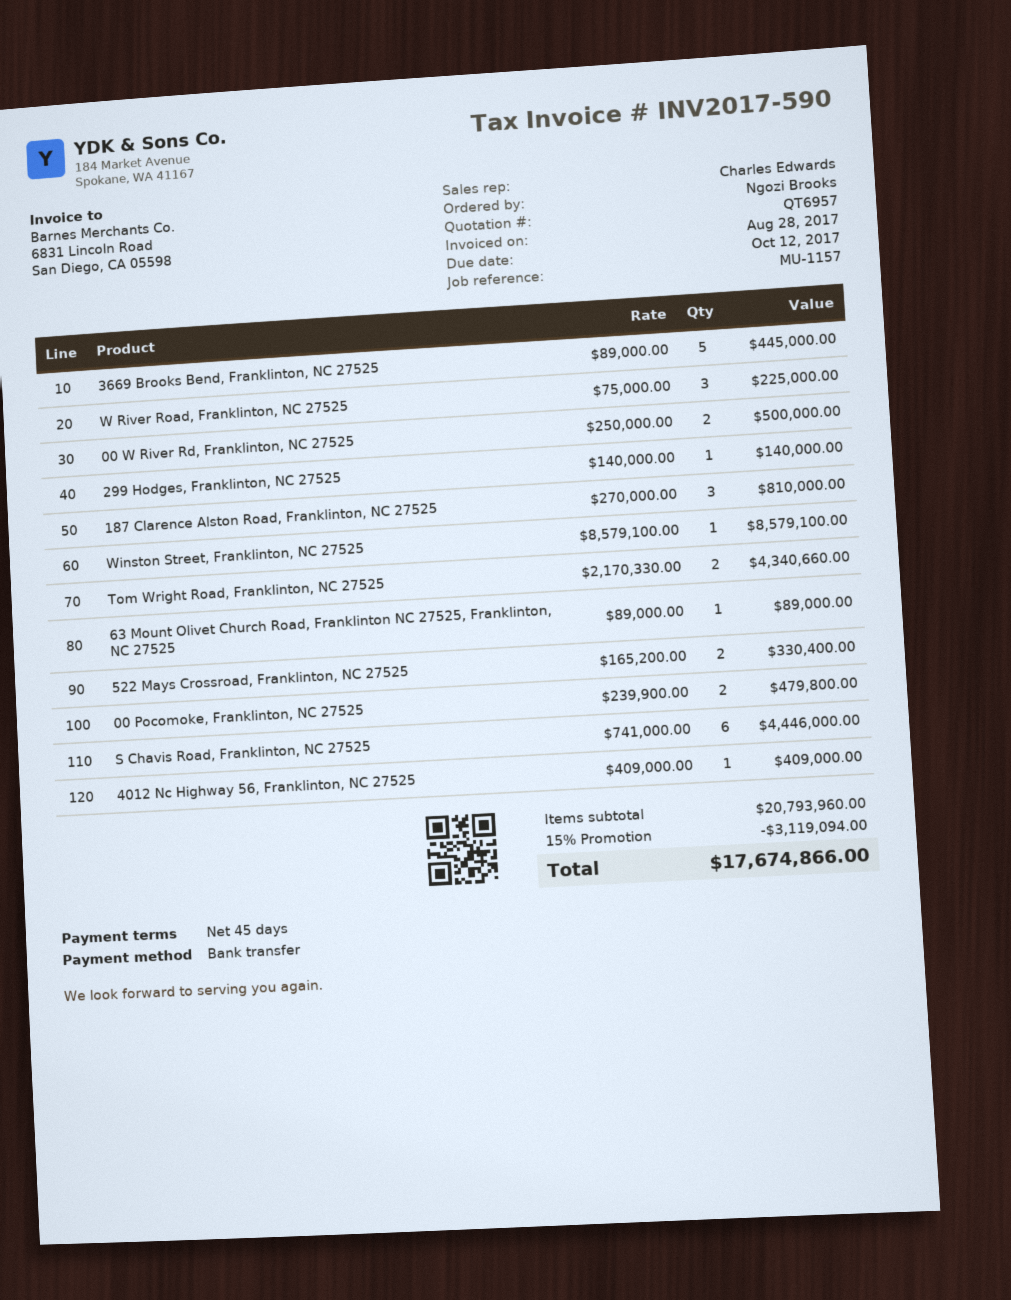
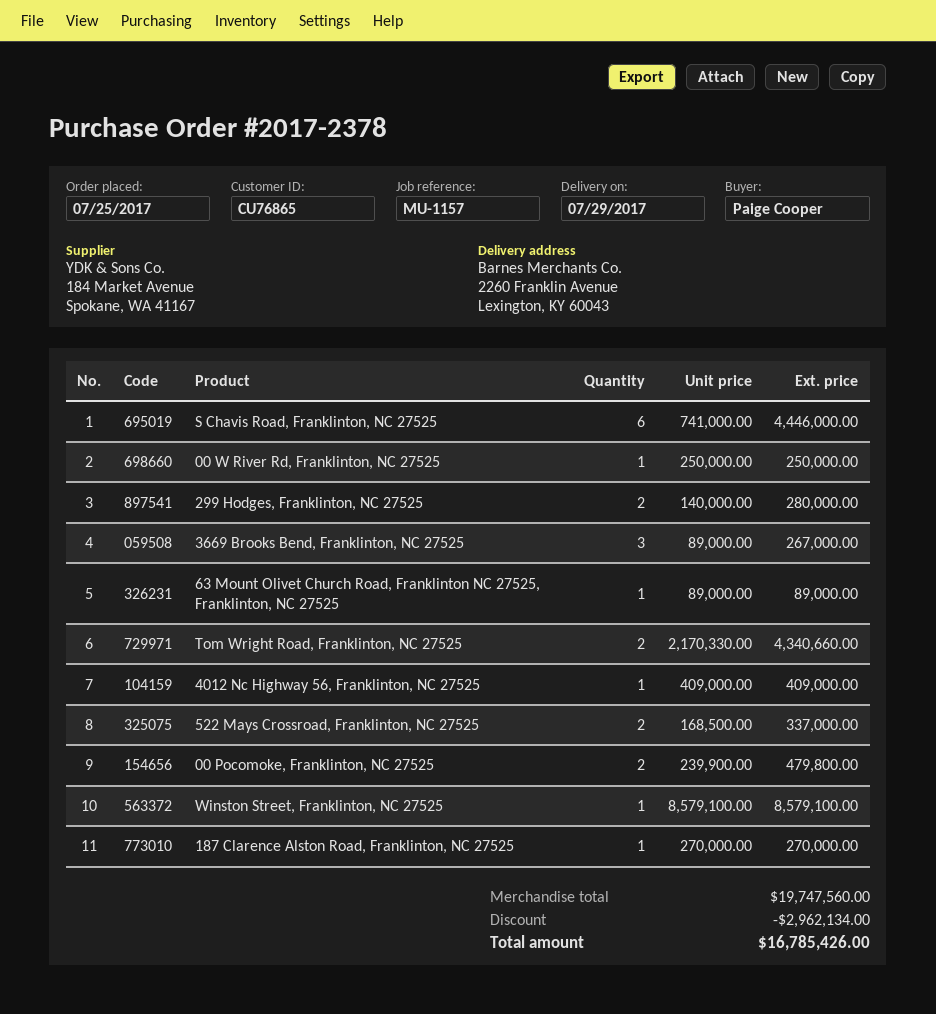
ordered by: Ngozi Brooks -> Paige Cooper
3669 Brooks Bend, Franklinton, NC 27525: 5 x 89000.00 = 445000.00 -> 3 x 89000.00 = 267000.00
W River Road, Franklinton, NC 27525: 3 x 75000.00 = 225000.00 -> none
00 W River Rd, Franklinton, NC 27525: 2 x 250000.00 = 500000.00 -> 1 x 250000.00 = 250000.00
299 Hodges, Franklinton, NC 27525: 1 x 140000.00 = 140000.00 -> 2 x 140000.00 = 280000.00
187 Clarence Alston Road, Franklinton, NC 27525: 3 x 270000.00 = 810000.00 -> 1 x 270000.00 = 270000.00
522 Mays Crossroad, Franklinton, NC 27525: 2 x 165200.00 = 330400.00 -> 2 x 168500.00 = 337000.00
subtotal: 20793960.00 -> 19747560.00
discount: 3119094.00 -> 2962134.00
total: 17674866.00 -> 16785426.00

